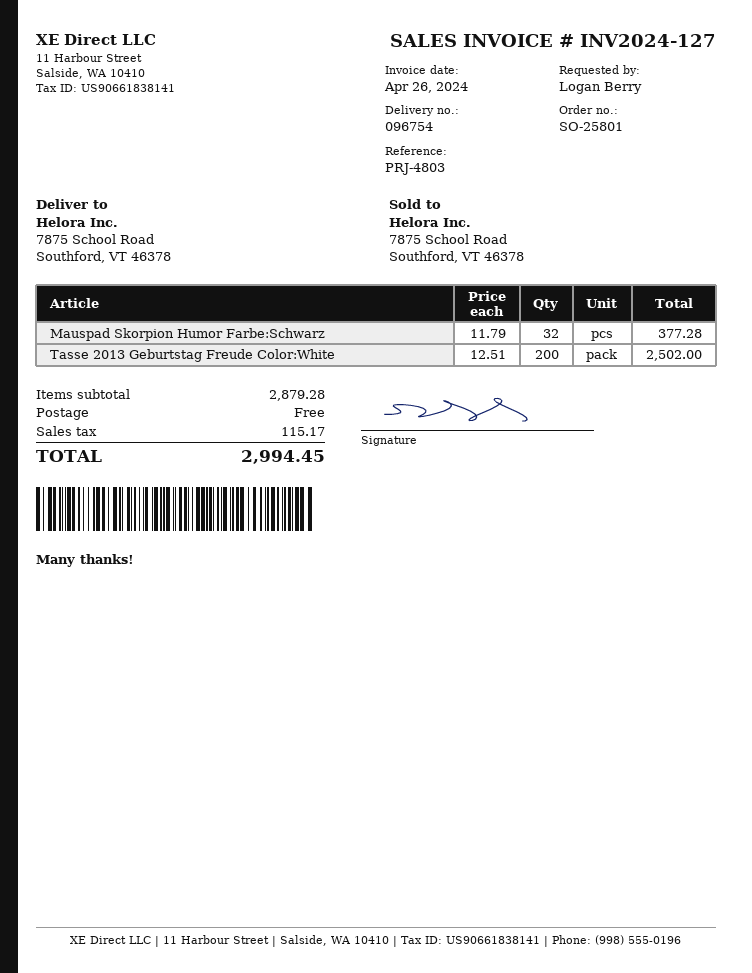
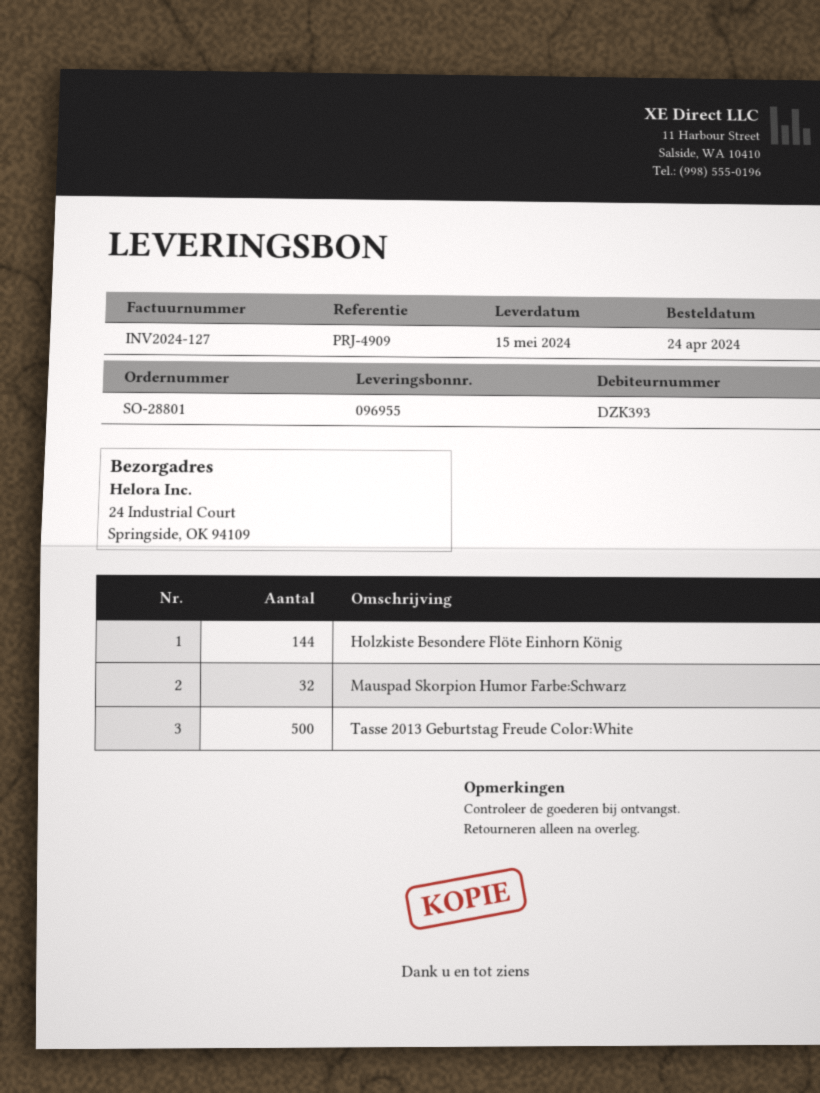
order number: SO-25801 -> SO-28801
delivery note number: 096754 -> 096955
reference: PRJ-4803 -> PRJ-4909
ship to: 7875 School Road, Southford, VT 46378 -> 24 Industrial Court, Springside, OK 94109
Tasse 2013 Geburtstag Freude Color:White: 200 -> 500
Holzkiste Besondere Flöte Einhorn König: none -> 144

